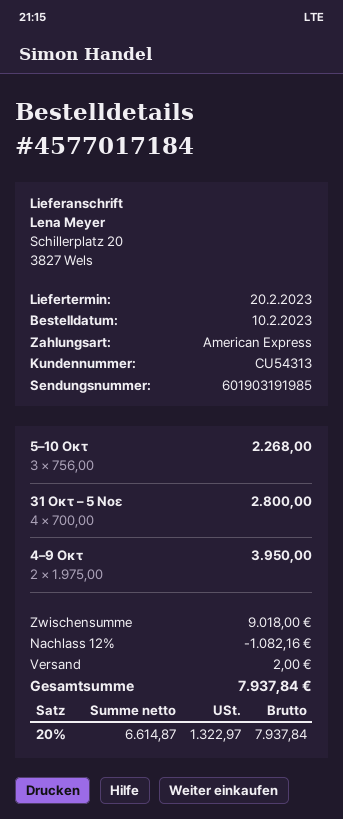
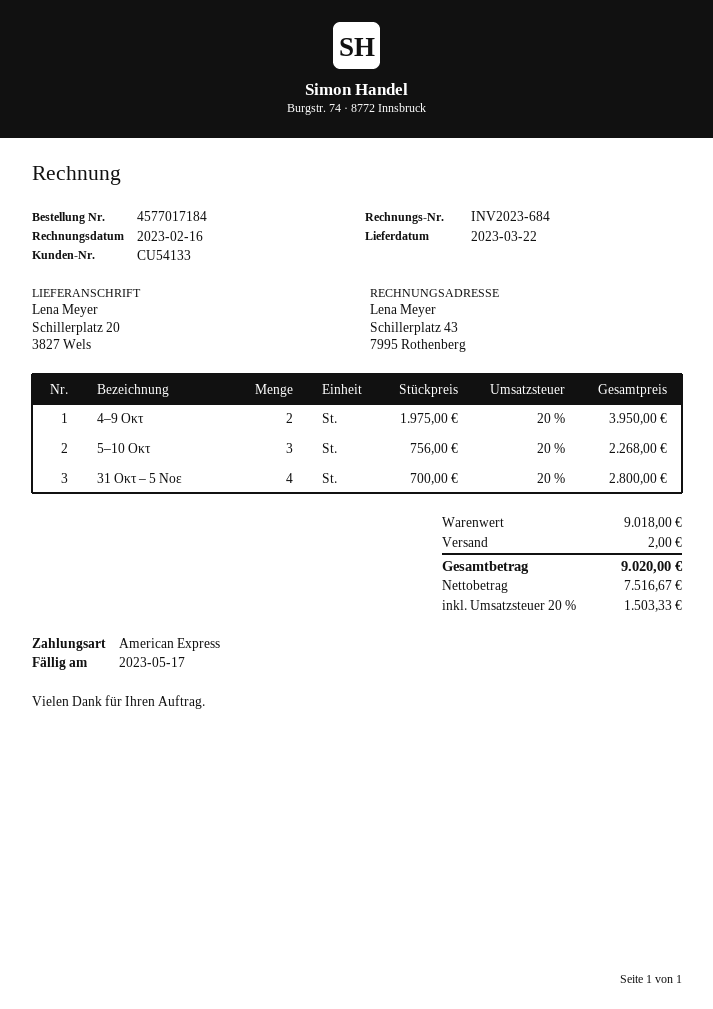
delivery date: 2023-02-20 -> 2023-03-22
customer number: CU54313 -> CU54133
discount: 12% = 1082.16 -> none
net: 6614.87 -> 7516.67
tax: 20% = 1322.97 -> 20% = 1503.33
total: 7937.84 -> 9020.00

